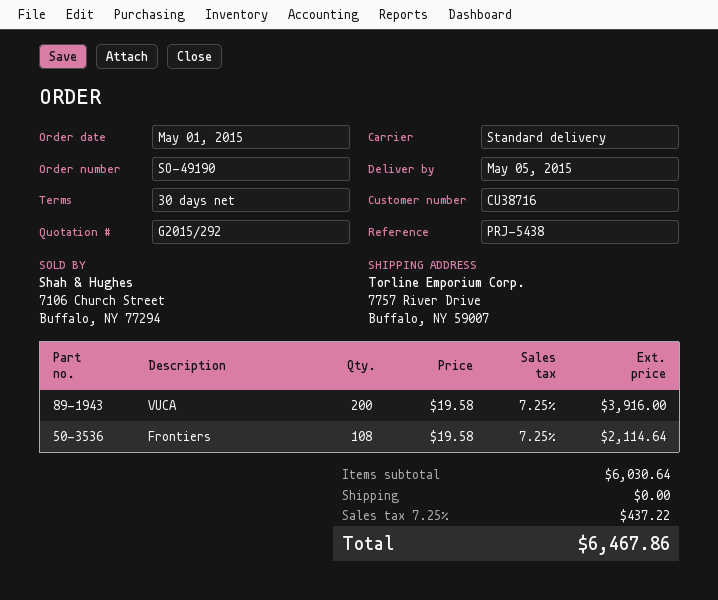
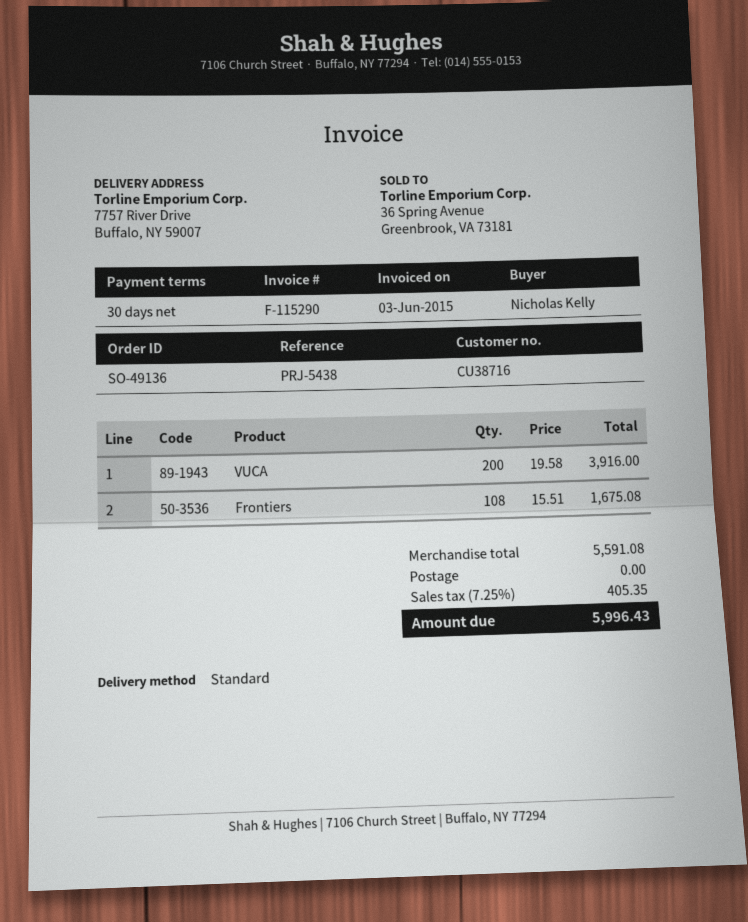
order number: SO-49190 -> SO-49136
Frontiers: 108 x 19.58 = 2114.64 -> 108 x 15.51 = 1675.08
subtotal: 6030.64 -> 5591.08
tax: 7.25% = 437.22 -> 7.25% = 405.35
total: 6467.86 -> 5996.43

